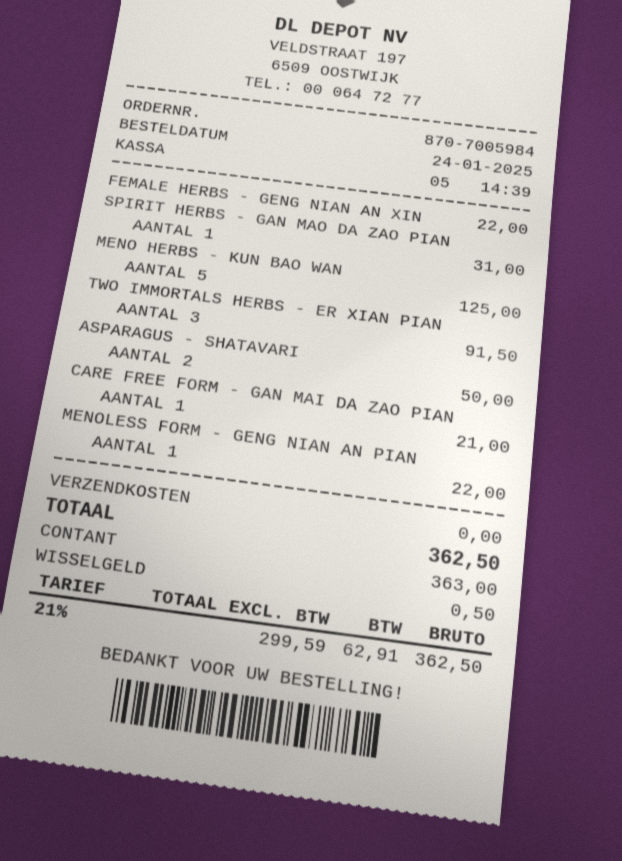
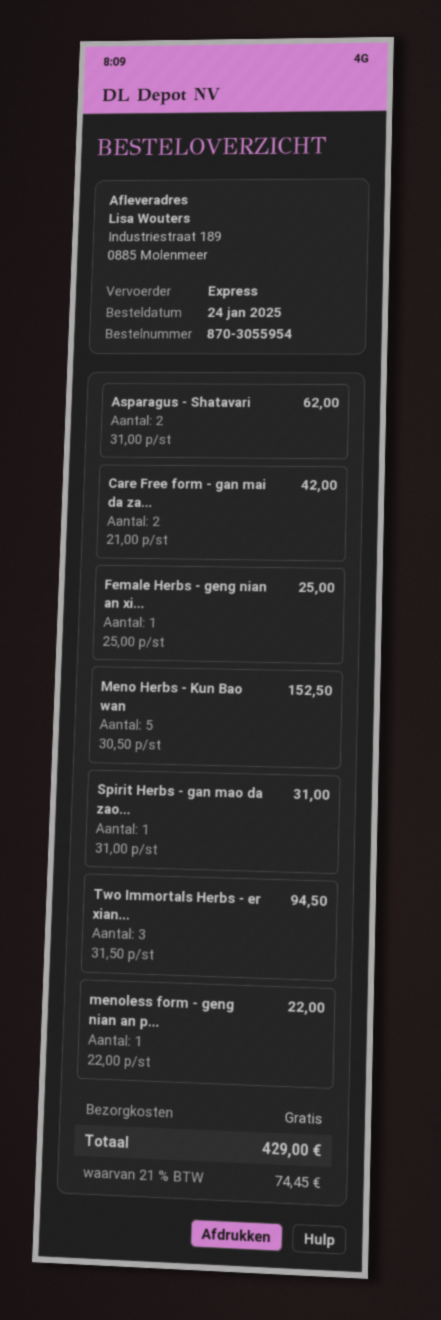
order number: 870-7005984 -> 870-3055954
FEMALE HERBS - GENG NIAN AN XIN: 1 for 22.00 -> 1 for 25.00
MENO HERBS - KUN BAO WAN: 5 for 125.00 -> 5 for 152.50
TWO IMMORTALS HERBS - ER XIAN PIAN: 3 for 91.50 -> 3 for 94.50
ASPARAGUS - SHATAVARI: 2 for 50.00 -> 2 for 62.00
CARE FREE FORM - GAN MAI DA ZAO PIAN: 1 for 21.00 -> 2 for 42.00
tax: 21% = 62.91 -> 21% = 74.45
total: 362.50 -> 429.00

